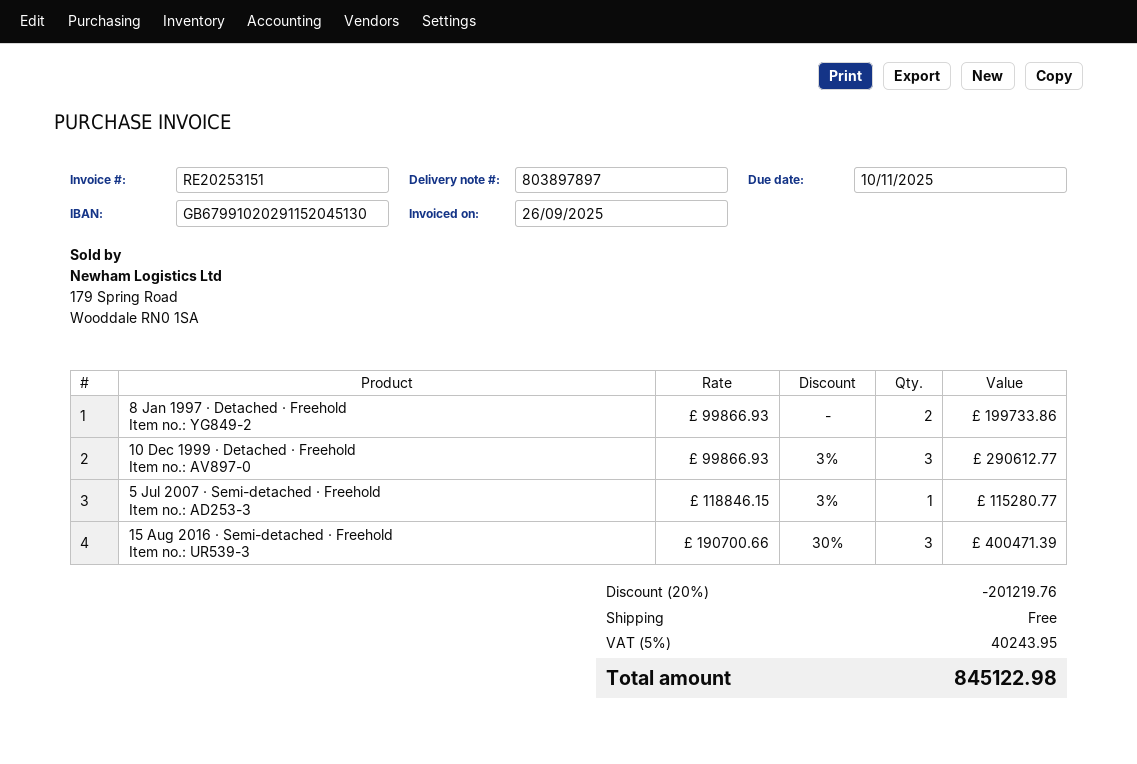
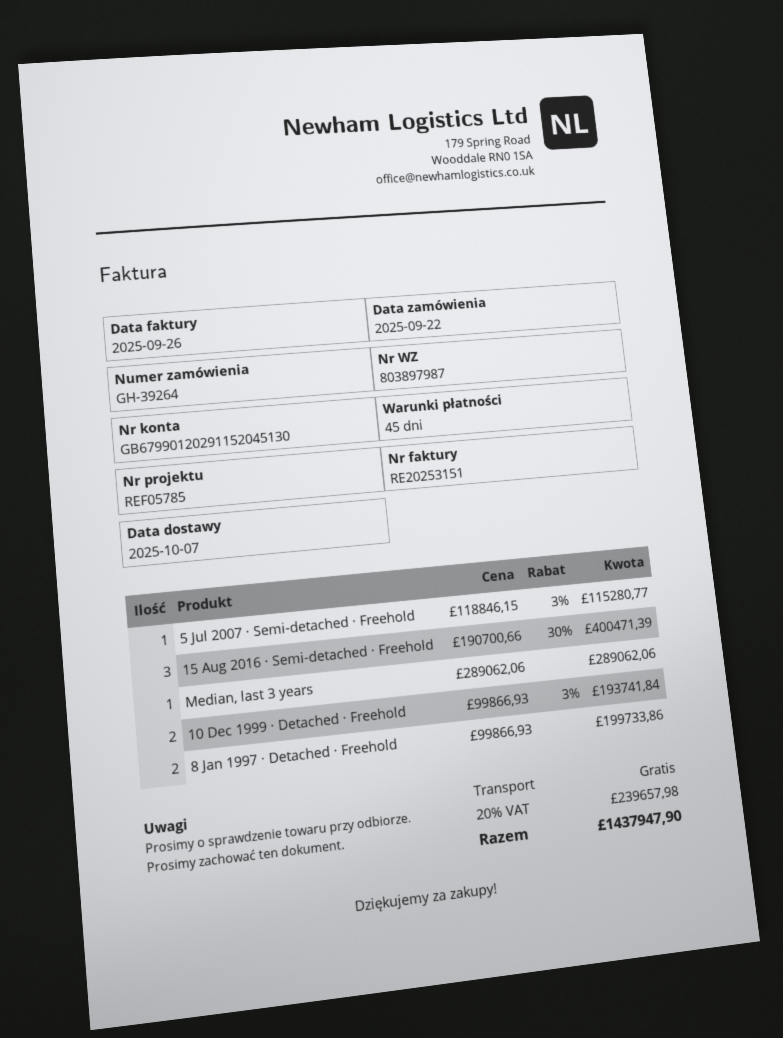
delivery note number: 803897897 -> 803897987
bank account: GB67991020291152045130 -> GB67990120291152045130
10 Dec 1999 · Detached · Freehold: 3 x 99866.93 - 3% = 290612.77 -> 2 x 99866.93 - 3% = 193741.84
Median, last 3 years: none -> 1 x 289062.06 = 289062.06
discount: 20% = 201219.76 -> none
tax: 5% = 40243.95 -> 20% = 239657.98
total: 845122.98 -> 1437947.90

